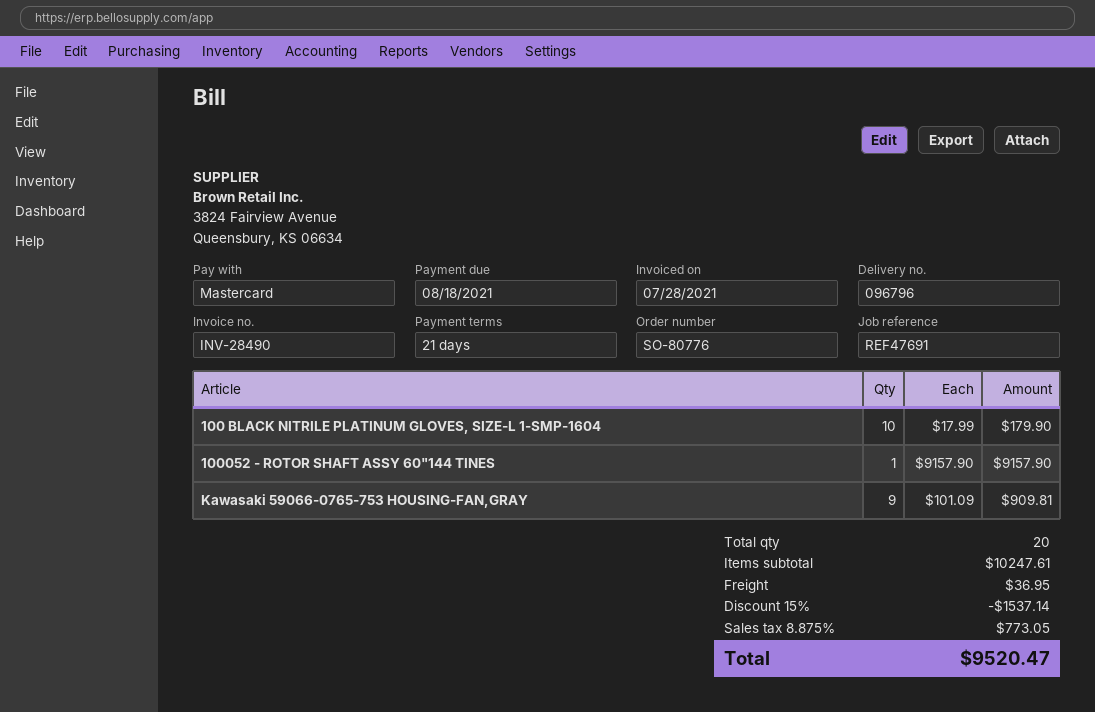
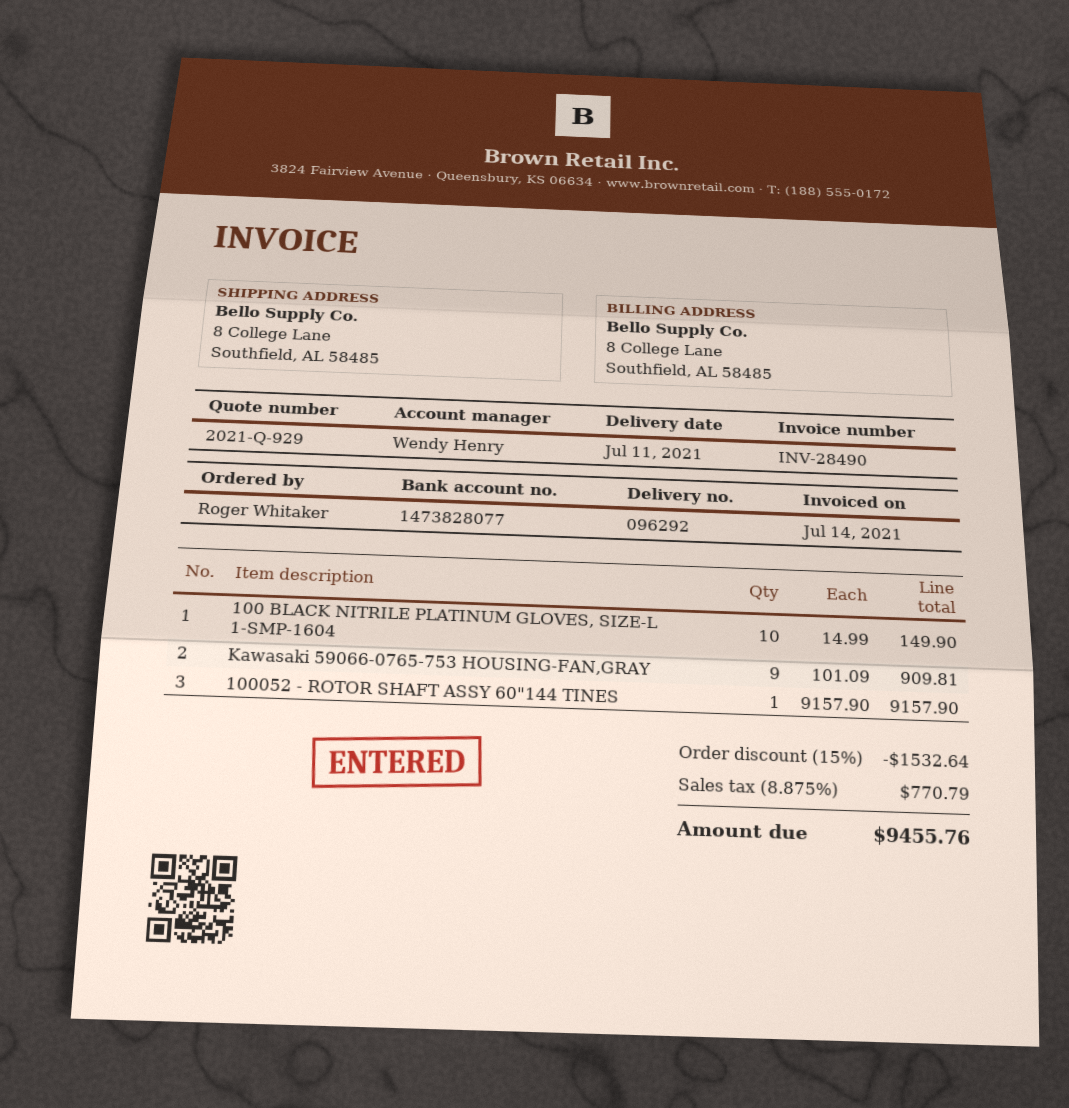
delivery note number: 096796 -> 096292
invoice date: 2021-07-28 -> 2021-07-14
100 BLACK NITRILE PLATINUM GLOVES, SIZE-L 1-SMP-1604: 10 x 17.99 = 179.90 -> 10 x 14.99 = 149.90
discount: 15% = 1537.14 -> 15% = 1532.64
shipping: 36.95 -> none
tax: 8.875% = 773.05 -> 8.875% = 770.79
total: 9520.47 -> 9455.76

